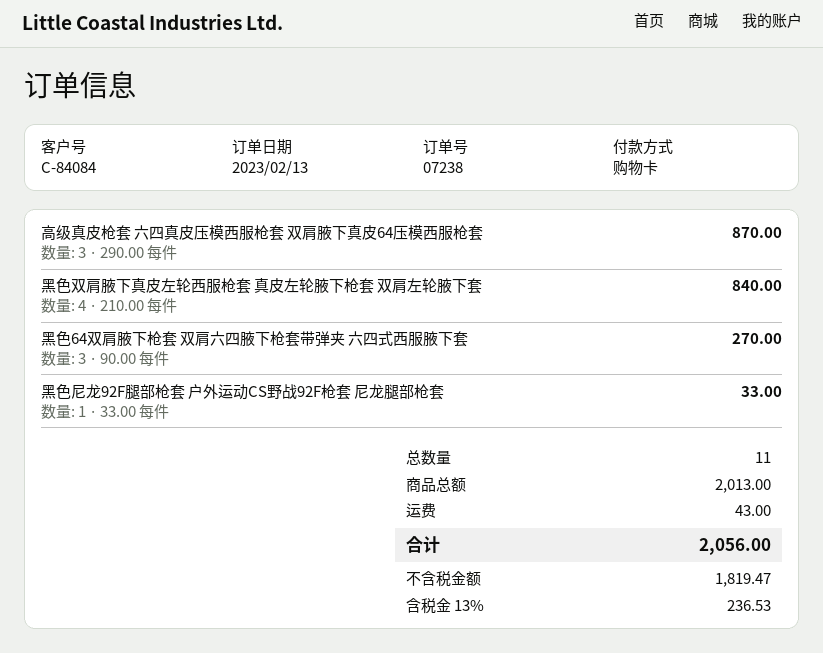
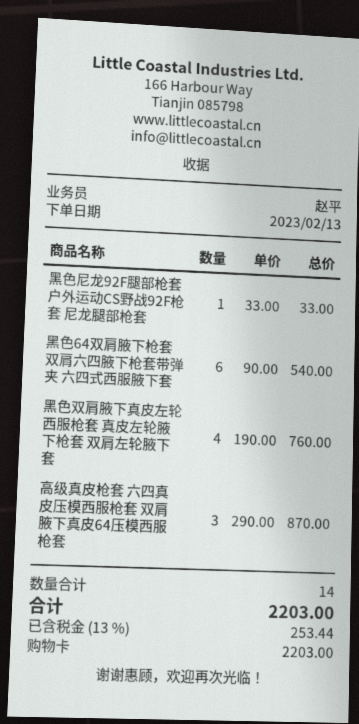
黑色双肩腋下真皮左轮西服枪套 真皮左轮腋下枪套 双肩左轮腋下套: 4 x 210.00 = 840.00 -> 4 x 190.00 = 760.00
黑色64双肩腋下枪套 双肩六四腋下枪套带弹夹 六四式西服腋下套: 3 x 90.00 = 270.00 -> 6 x 90.00 = 540.00
total quantity: 11 -> 14
shipping: 43.00 -> none
tax: 13% = 236.53 -> 13% = 253.44
total: 2056.00 -> 2203.00

